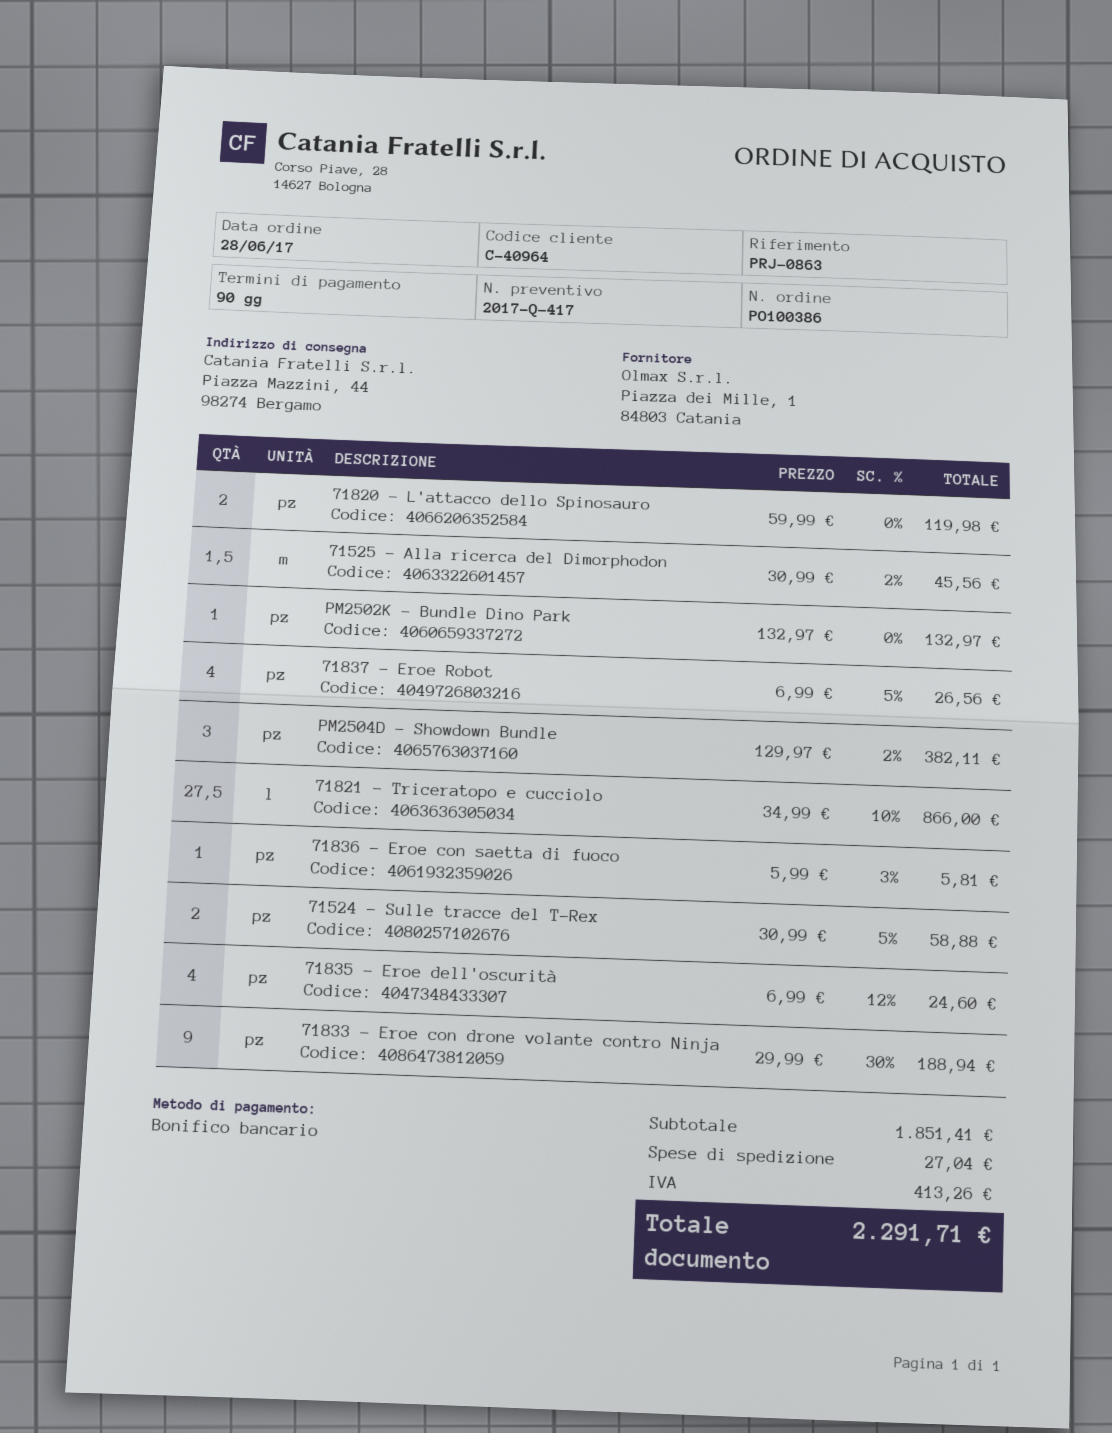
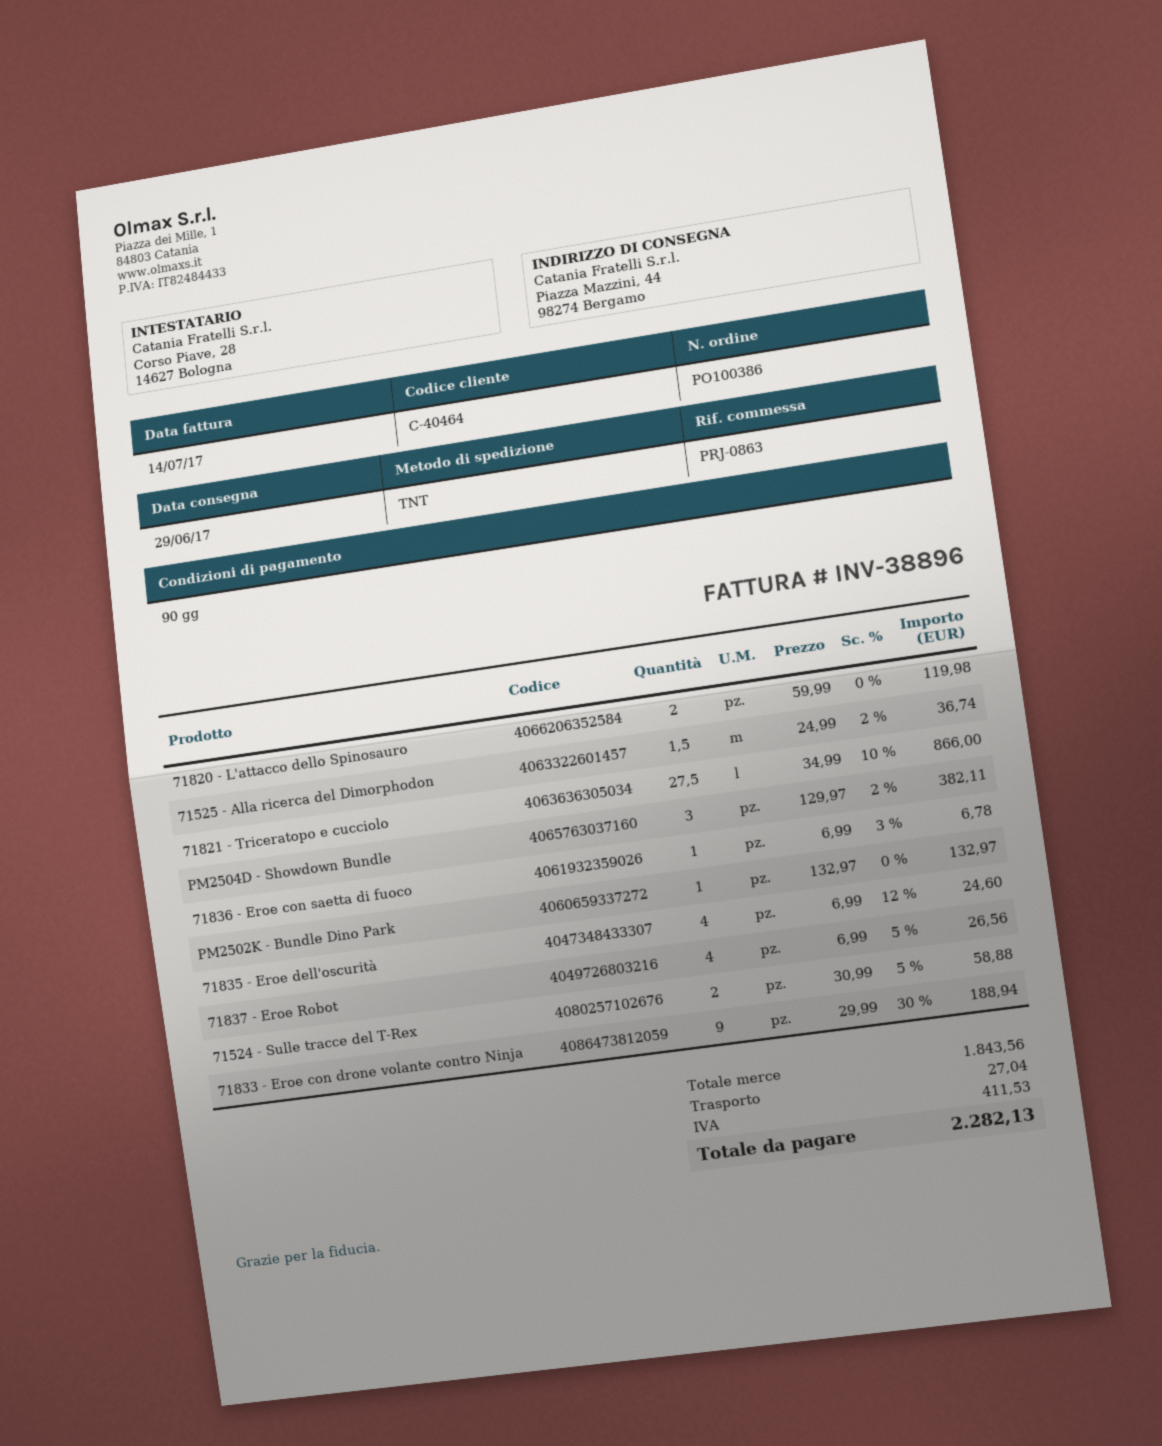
customer number: C-40964 -> C-40464
71525 - Alla ricerca del Dimorphodon: 1.5 x 30.99 - 2% = 45.56 -> 1.5 x 24.99 - 2% = 36.74
71836 - Eroe con saetta di fuoco: 1 x 5.99 - 3% = 5.81 -> 1 x 6.99 - 3% = 6.78
subtotal: 1851.41 -> 1843.56
tax: 413.26 -> 411.53
total: 2291.71 -> 2282.13

